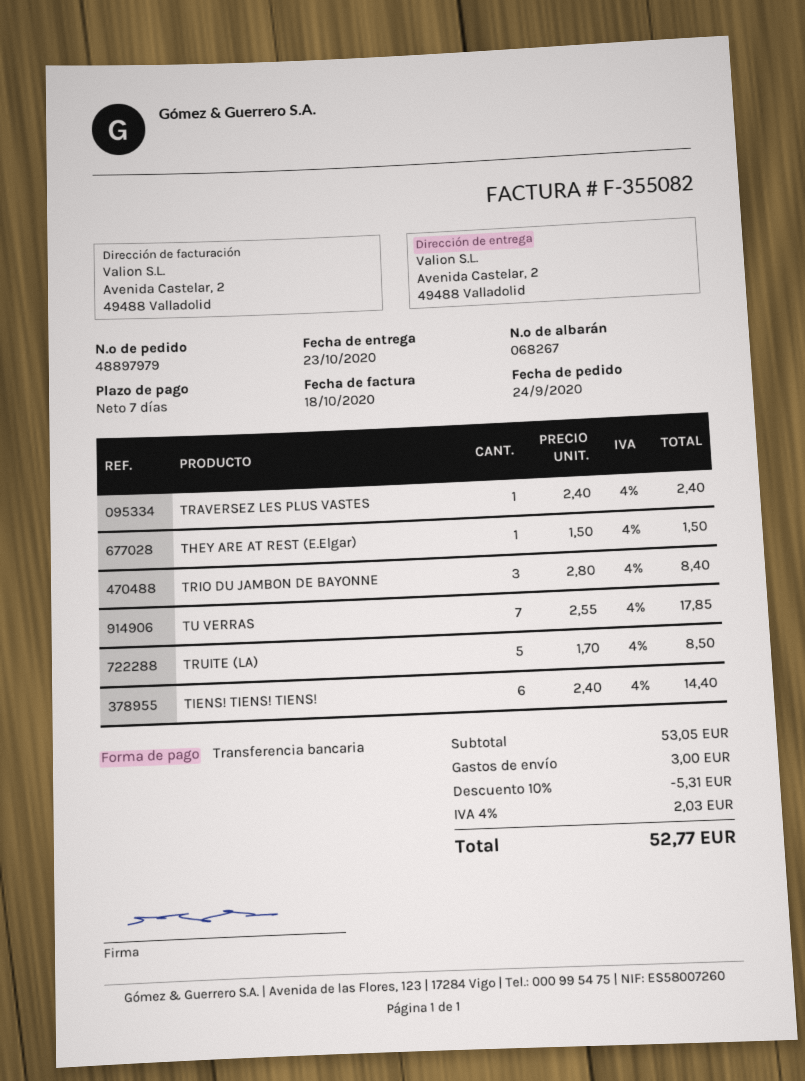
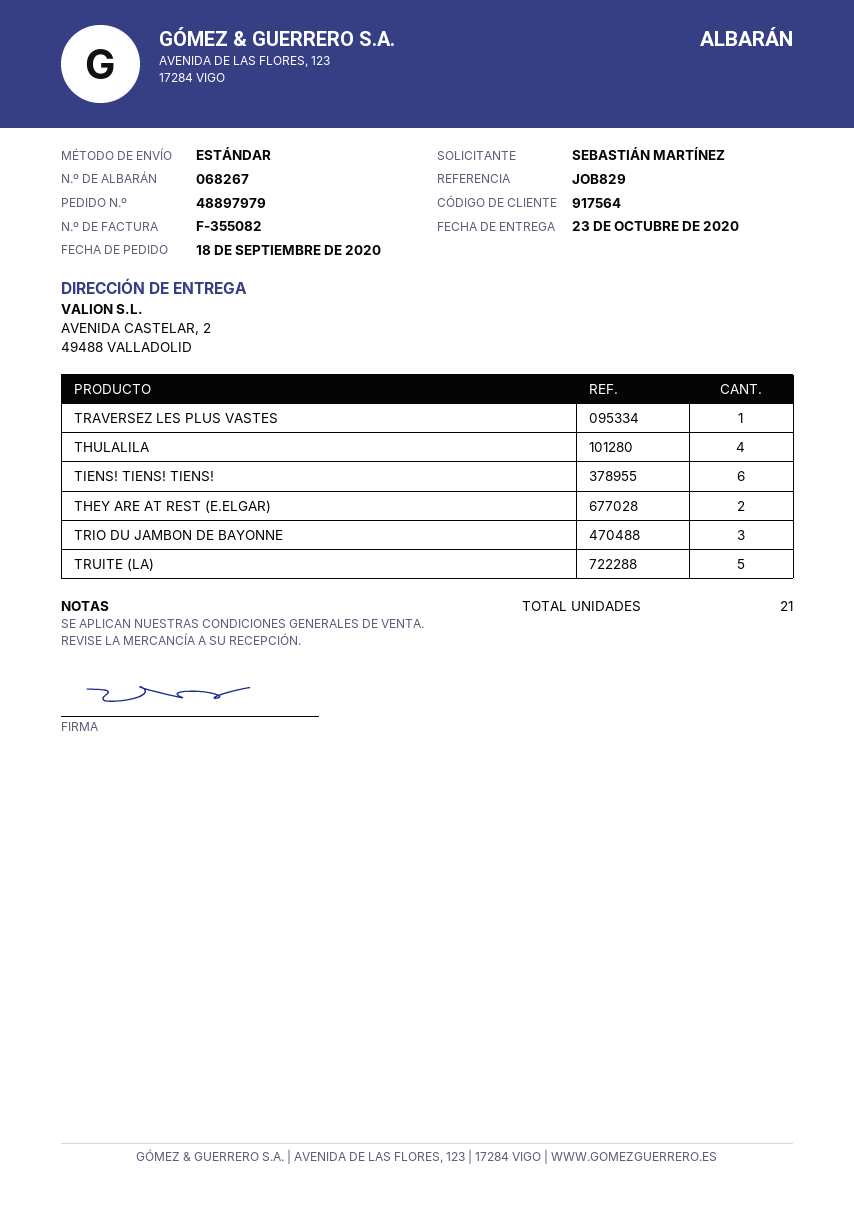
order date: 2020-09-24 -> 2020-09-18
THEY ARE AT REST (E.Elgar): 1 -> 2
TU VERRAS: 7 -> none
THULALILA: none -> 4

